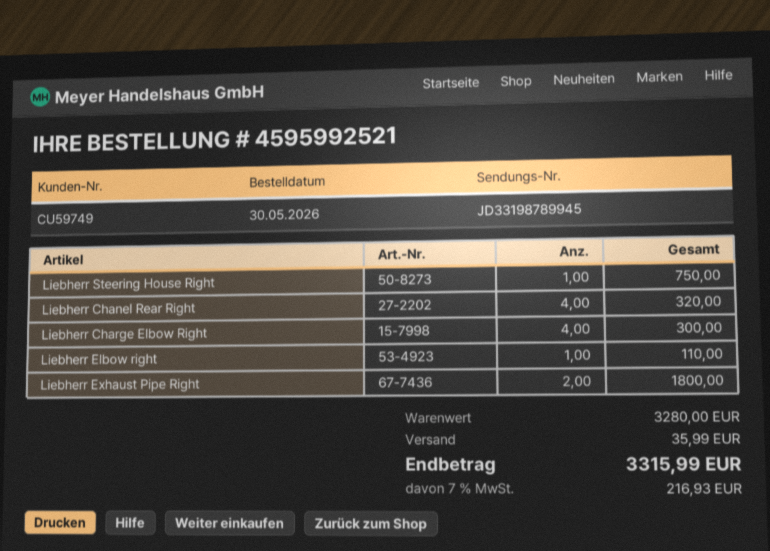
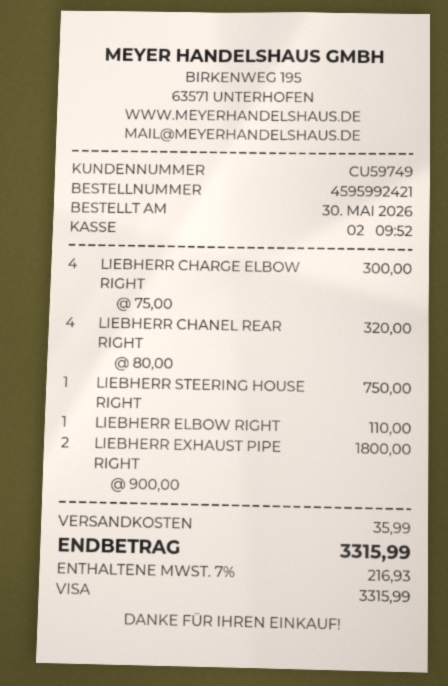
order number: 4595992521 -> 4595992421

